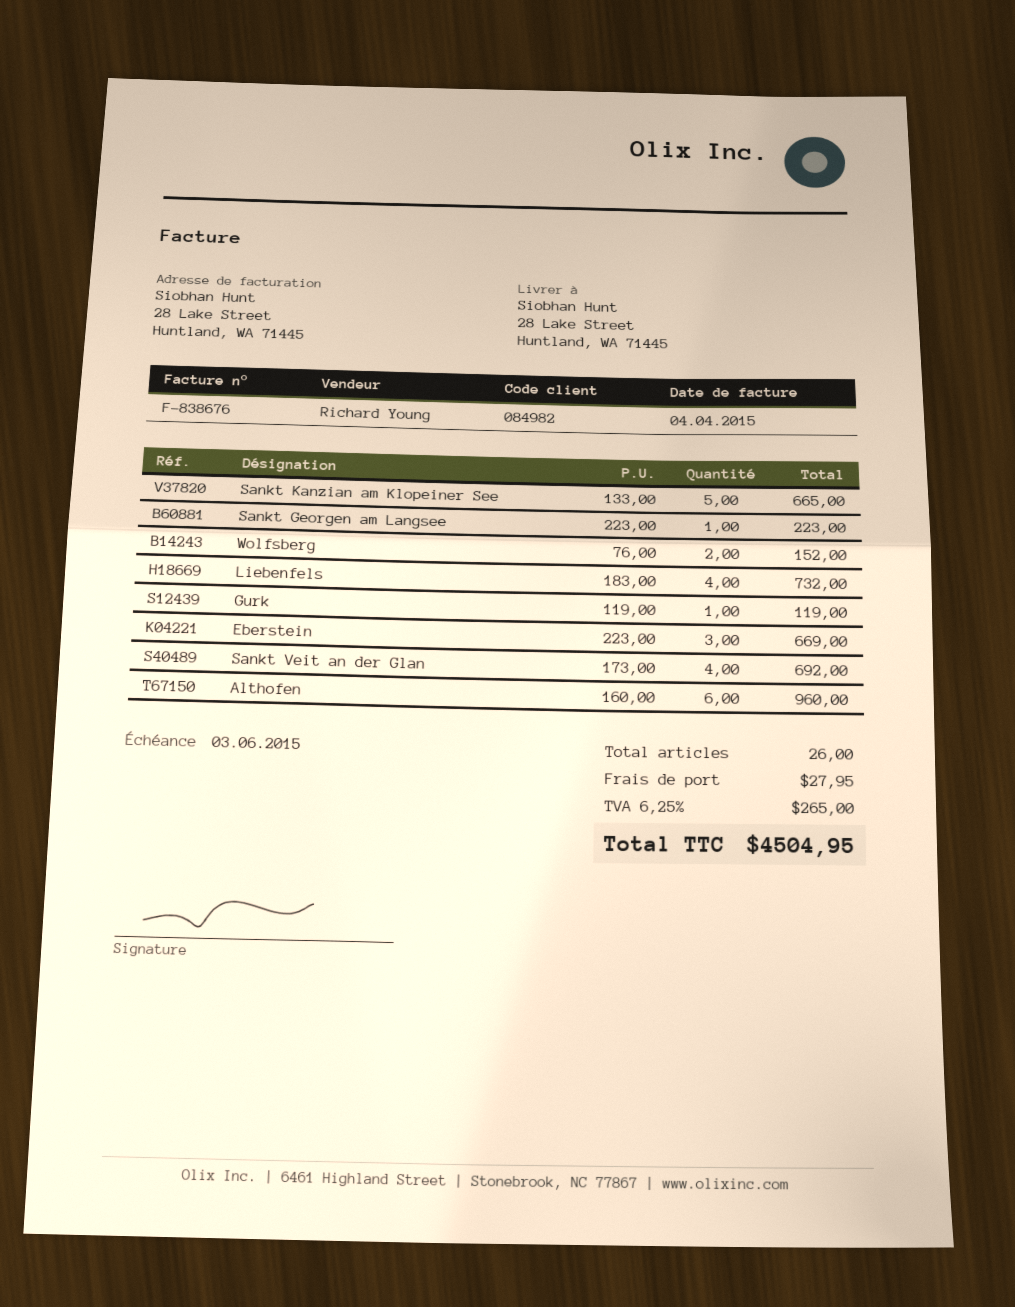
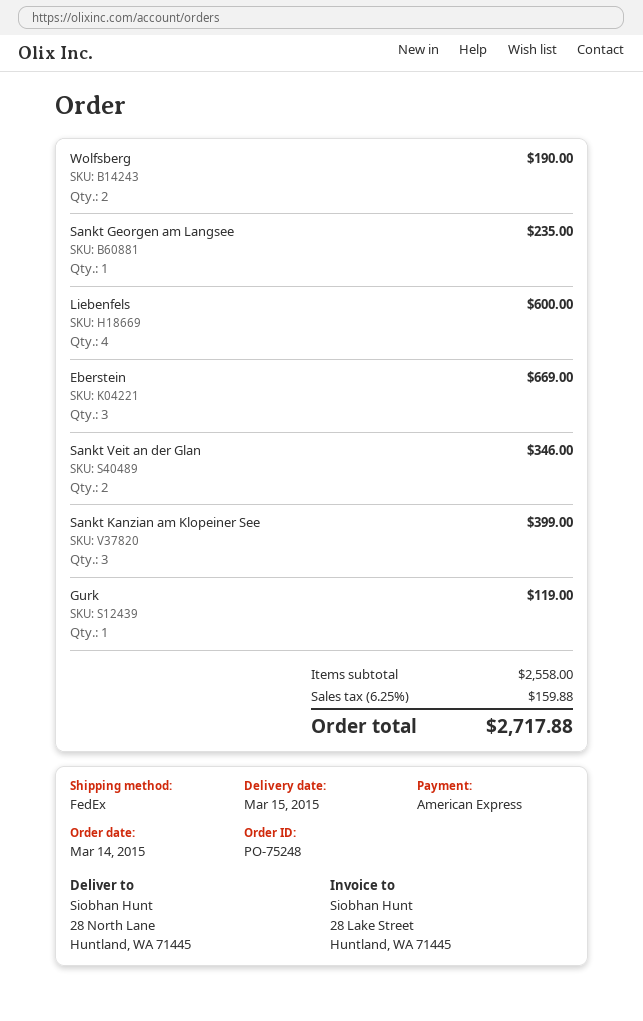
ship to: 28 Lake Street, Huntland, WA 71445 -> 28 North Lane, Huntland, WA 71445
Sankt Kanzian am Klopeiner See: 5 for 665.00 -> 3 for 399.00
Sankt Georgen am Langsee: 1 for 223.00 -> 1 for 235.00
Wolfsberg: 2 for 152.00 -> 2 for 190.00
Liebenfels: 4 for 732.00 -> 4 for 600.00
Sankt Veit an der Glan: 4 for 692.00 -> 2 for 346.00
Althofen: 6 for 960.00 -> none
shipping: 27.95 -> none
tax: 6.25% = 265.00 -> 6.25% = 159.88
total: 4504.95 -> 2717.88

